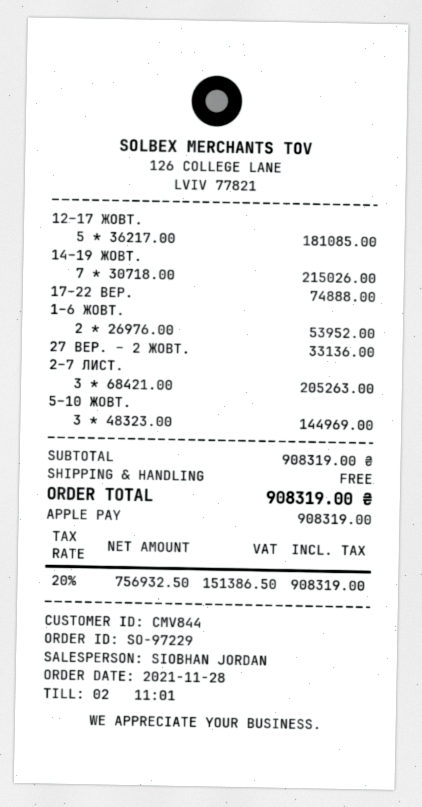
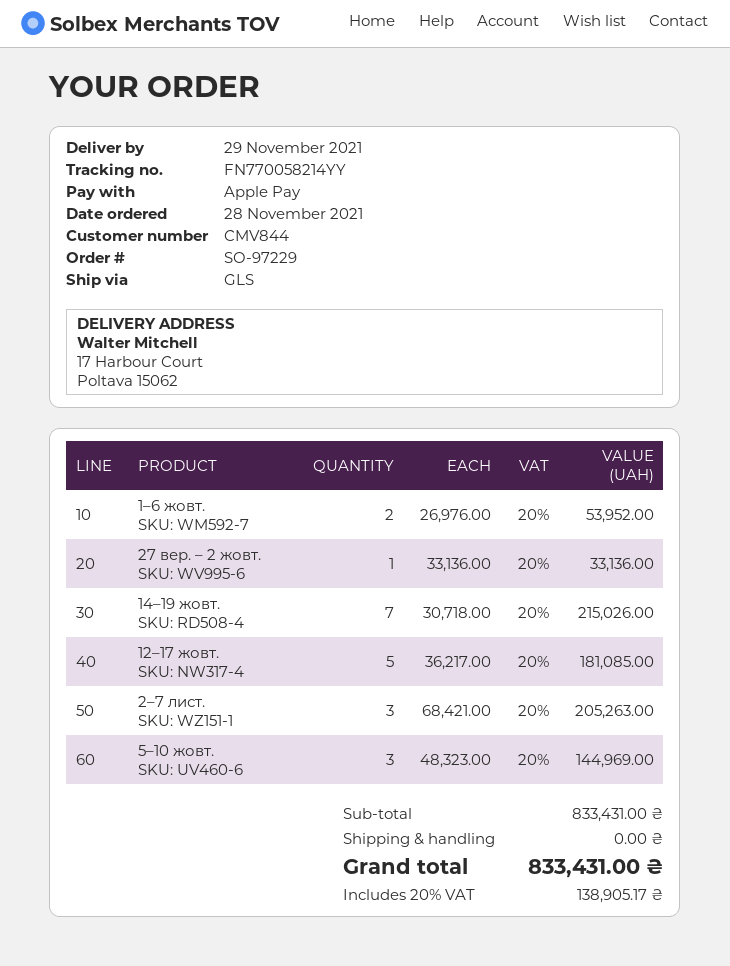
17–22 ВЕР.: 1 x 74888.00 = 74888.00 -> none
subtotal: 908319.00 -> 833431.00
tax: 20% = 151386.50 -> 20% = 138905.17
total: 908319.00 -> 833431.00

